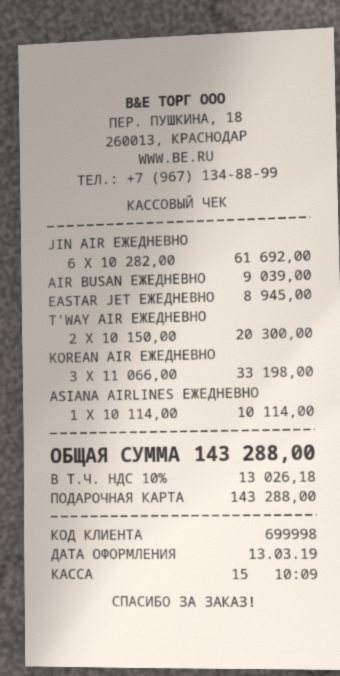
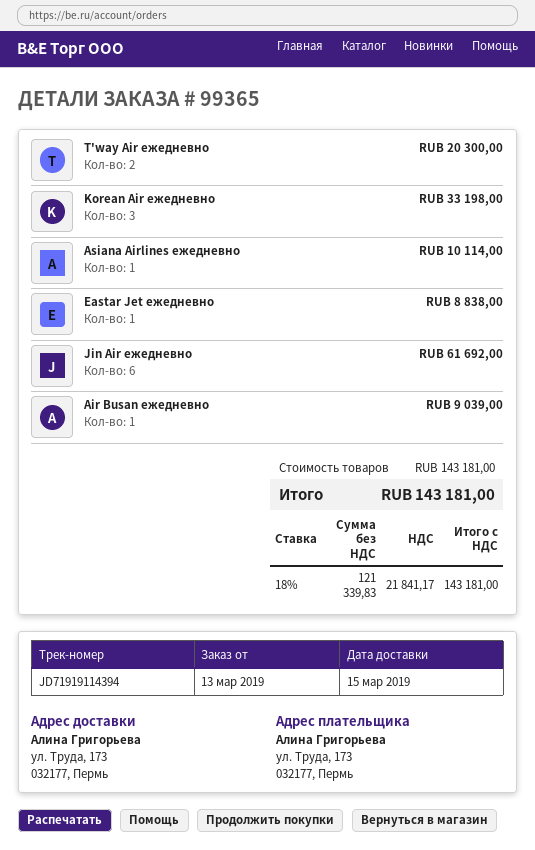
EASTAR JET ЕЖЕДНЕВНО: 1 for 8945.00 -> 1 for 8838.00
tax: 10% = 13026.18 -> 18% = 21841.17
total: 143288.00 -> 143181.00

